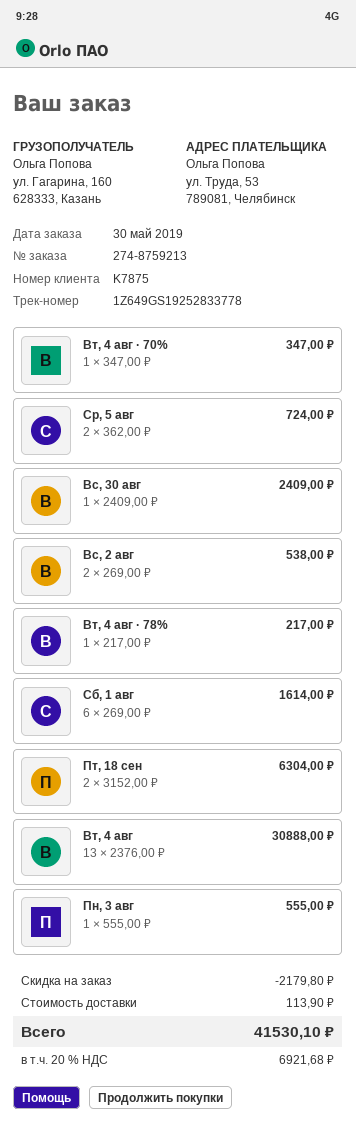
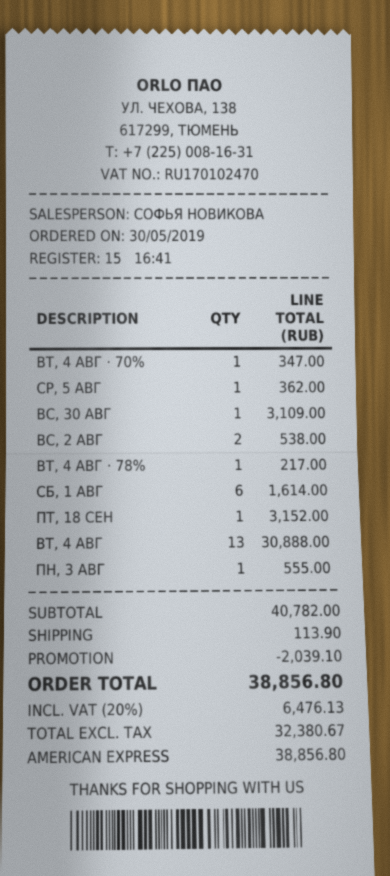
Ср, 5 авг: 2 for 724.00 -> 1 for 362.00
Вс, 30 авг: 1 for 2409.00 -> 1 for 3109.00
Пт, 18 сен: 2 for 6304.00 -> 1 for 3152.00
discount: 2179.80 -> 2039.10
tax: 20% = 6921.68 -> 20% = 6476.13
total: 41530.10 -> 38856.80

